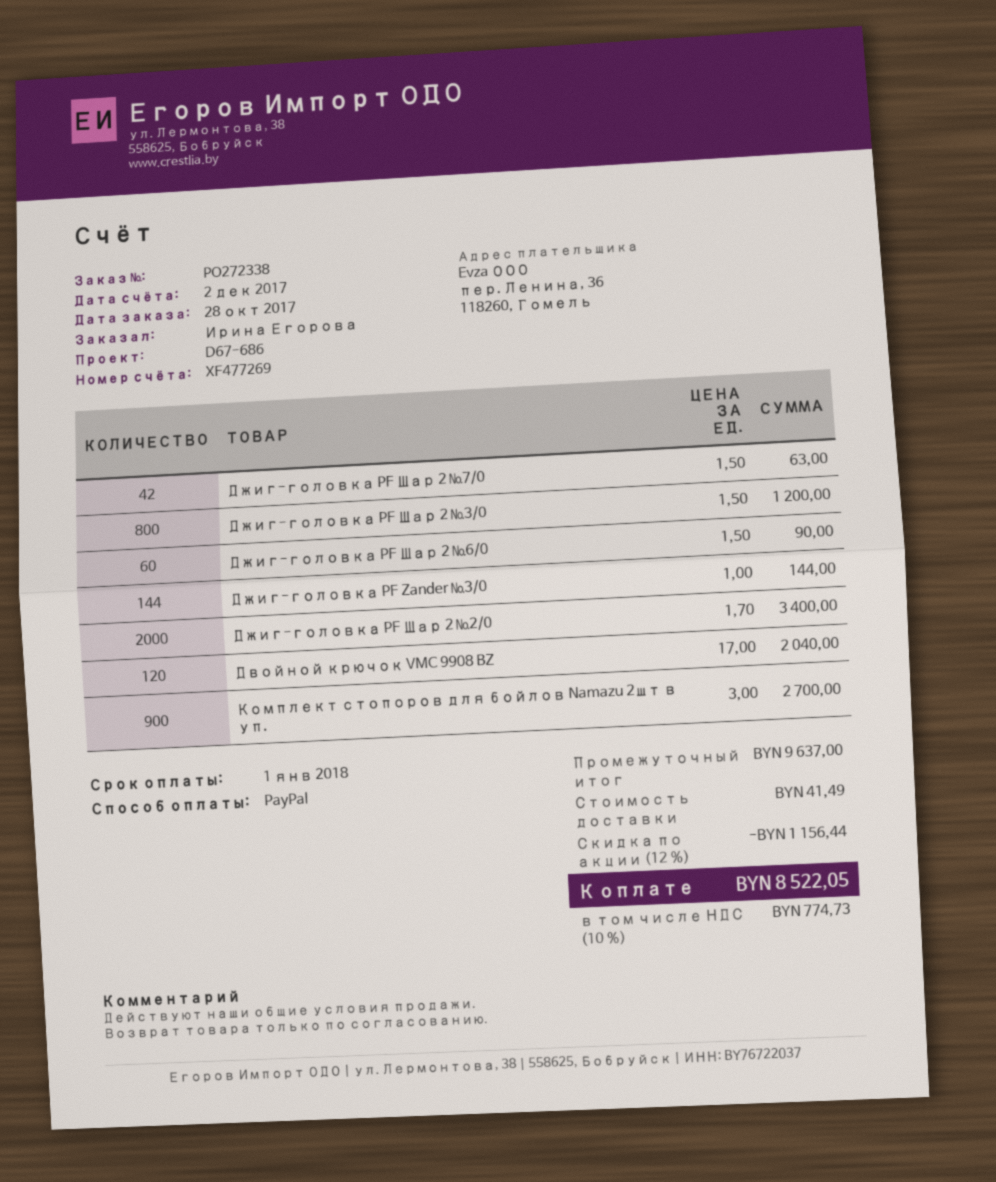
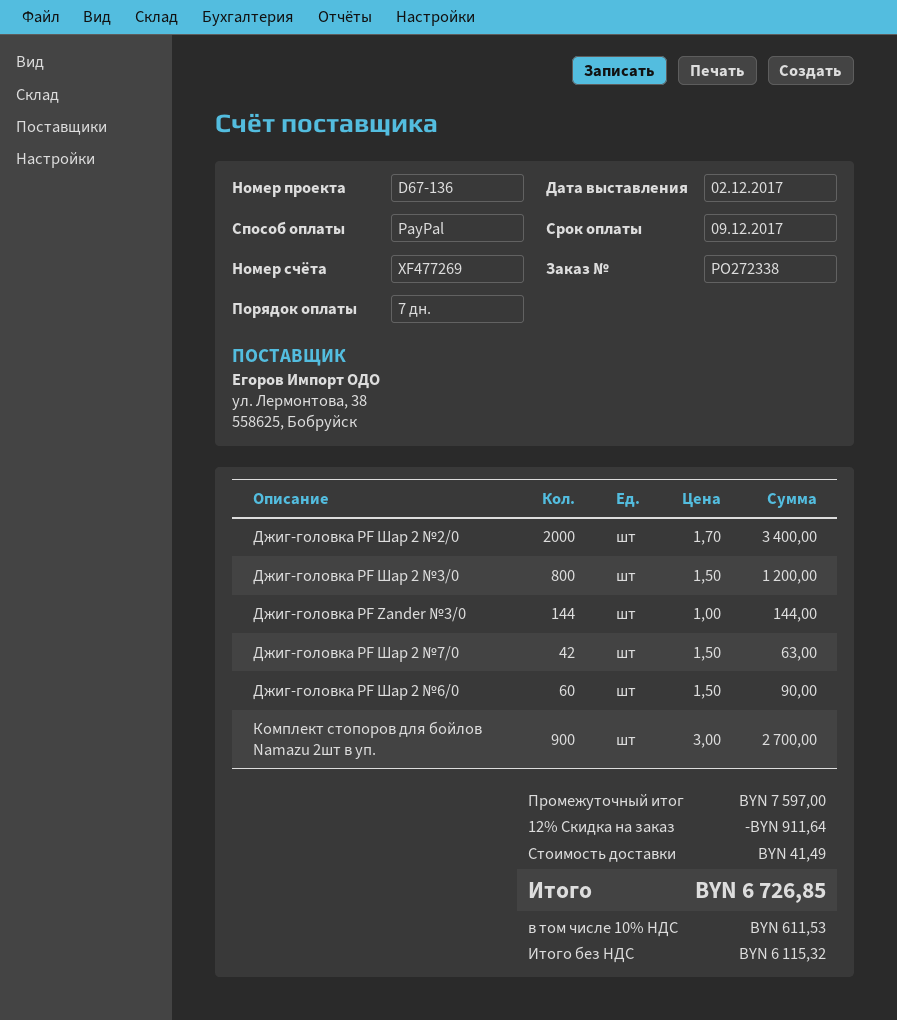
due date: 2018-01-01 -> 2017-12-09
reference: D67-686 -> D67-136
Двойной крючок VMC 9908 BZ: 120 x 17.00 = 2040.00 -> none
subtotal: 9637.00 -> 7597.00
discount: 12% = 1156.44 -> 12% = 911.64
tax: 10% = 774.73 -> 10% = 611.53
total: 8522.05 -> 6726.85

